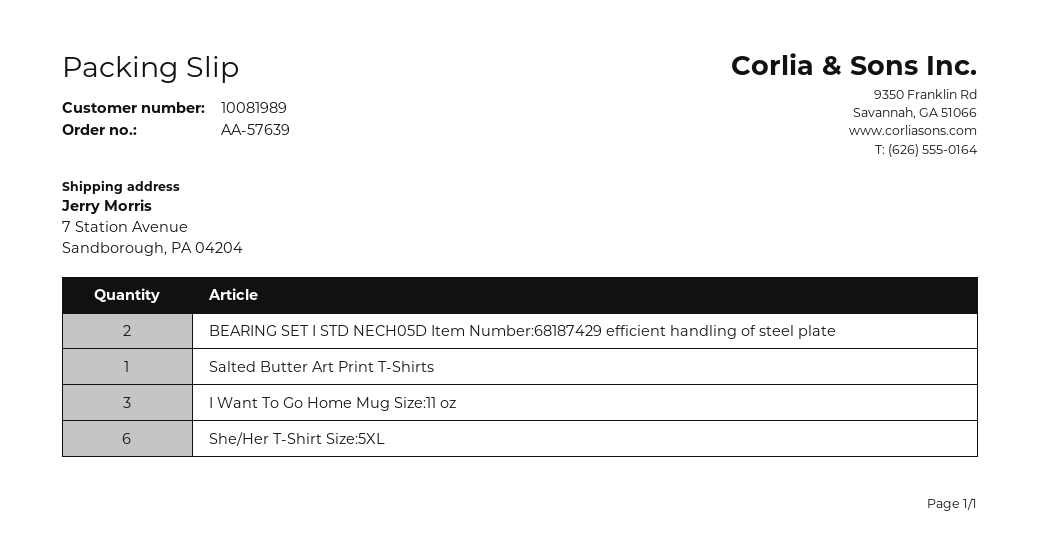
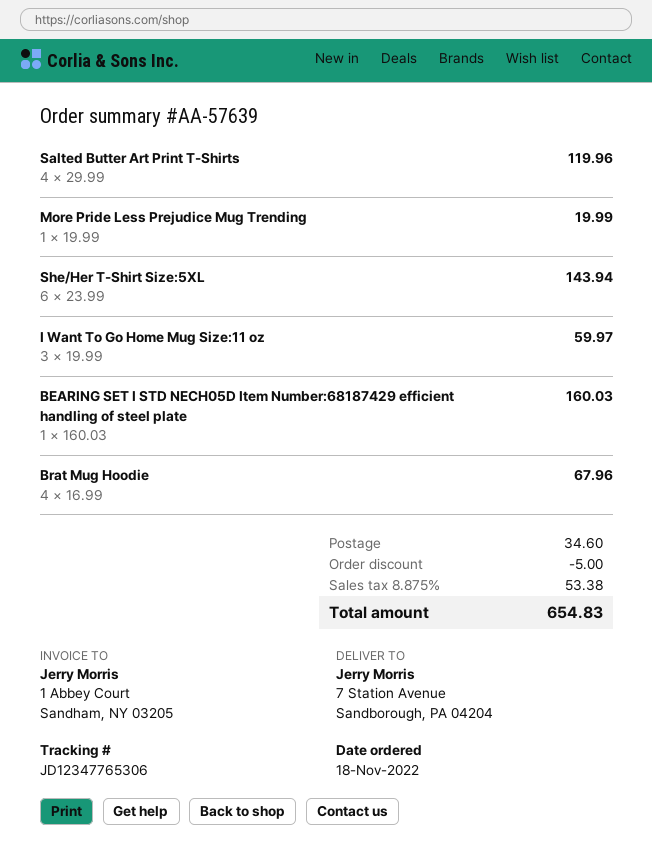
BEARING SET I STD NECH05D Item Number:68187429 efficient handling of steel plate: 2 -> 1
Salted Butter Art Print T-Shirts: 1 -> 4
More Pride Less Prejudice Mug Trending: none -> 1
Brat Mug Hoodie: none -> 4

